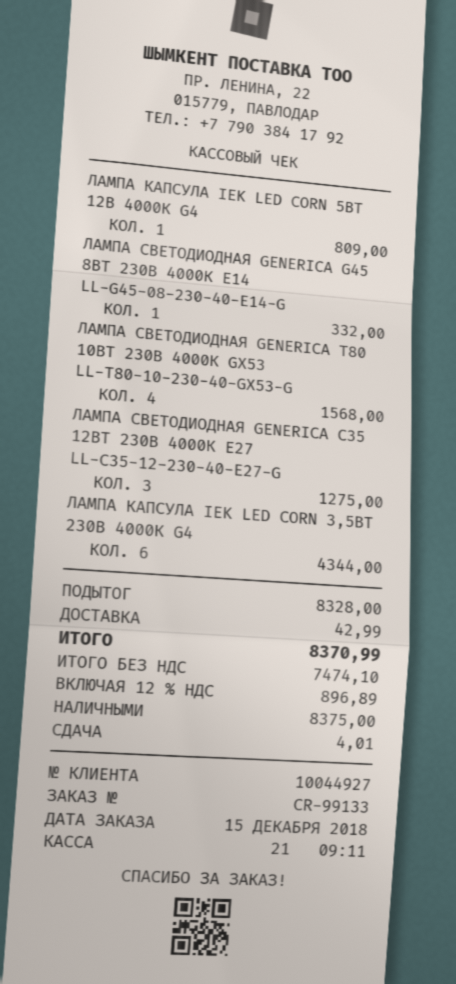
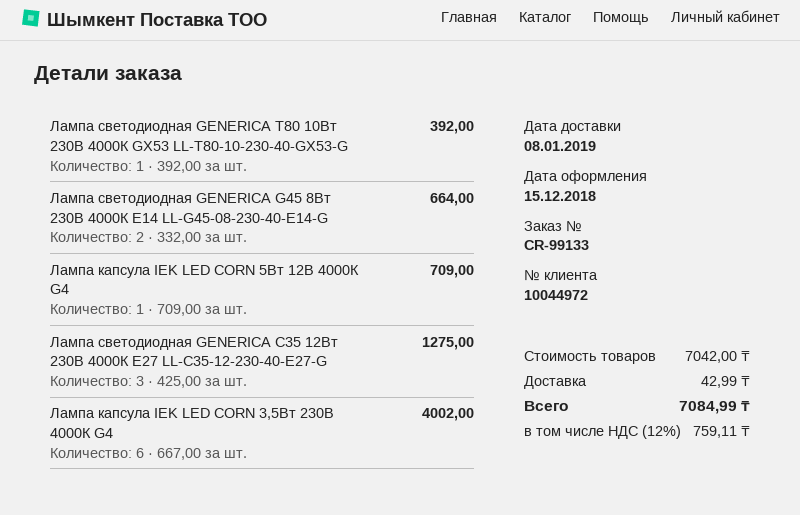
customer number: 10044927 -> 10044972
ЛАМПА КАПСУЛА IEK LED CORN 5ВТ 12В 4000К G4: 1 for 809.00 -> 1 for 709.00
ЛАМПА СВЕТОДИОДНАЯ GENERICA G45 8ВТ 230В 4000К E14 LL-G45-08-230-40-E14-G: 1 for 332.00 -> 2 for 664.00
ЛАМПА СВЕТОДИОДНАЯ GENERICA T80 10ВТ 230В 4000К GX53 LL-T80-10-230-40-GX53-G: 4 for 1568.00 -> 1 for 392.00
ЛАМПА КАПСУЛА IEK LED CORN 3,5ВТ 230В 4000К G4: 6 for 4344.00 -> 6 for 4002.00
subtotal: 8328.00 -> 7042.00
tax: 12% = 896.89 -> 12% = 759.11
total: 8370.99 -> 7084.99

